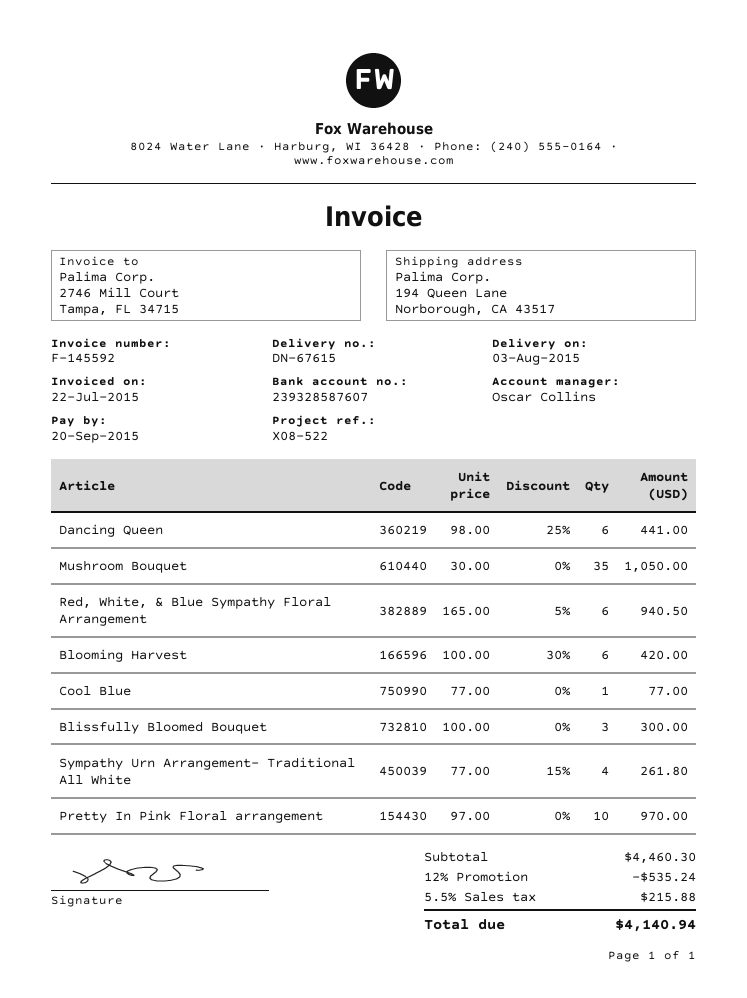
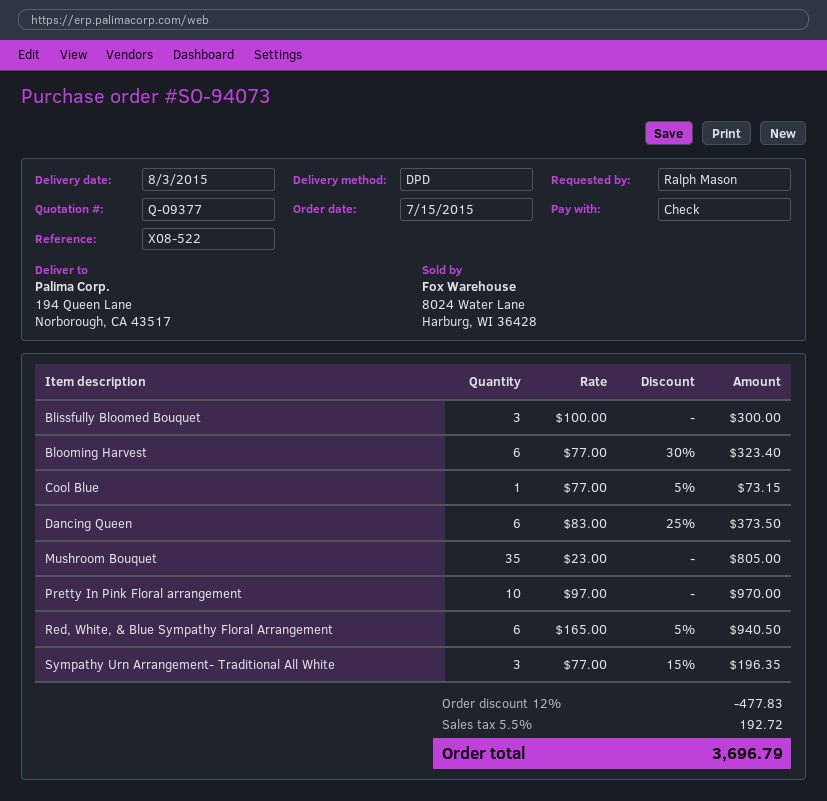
Dancing Queen: 6 x 98.00 - 25% = 441.00 -> 6 x 83.00 - 25% = 373.50
Mushroom Bouquet: 35 x 30.00 = 1050.00 -> 35 x 23.00 = 805.00
Blooming Harvest: 6 x 100.00 - 30% = 420.00 -> 6 x 77.00 - 30% = 323.40
Cool Blue: 1 x 77.00 = 77.00 -> 1 x 77.00 - 5% = 73.15
Sympathy Urn Arrangement- Traditional All White: 4 x 77.00 - 15% = 261.80 -> 3 x 77.00 - 15% = 196.35
discount: 12% = 535.24 -> 12% = 477.83
tax: 5.5% = 215.88 -> 5.5% = 192.72
total: 4140.94 -> 3696.79

